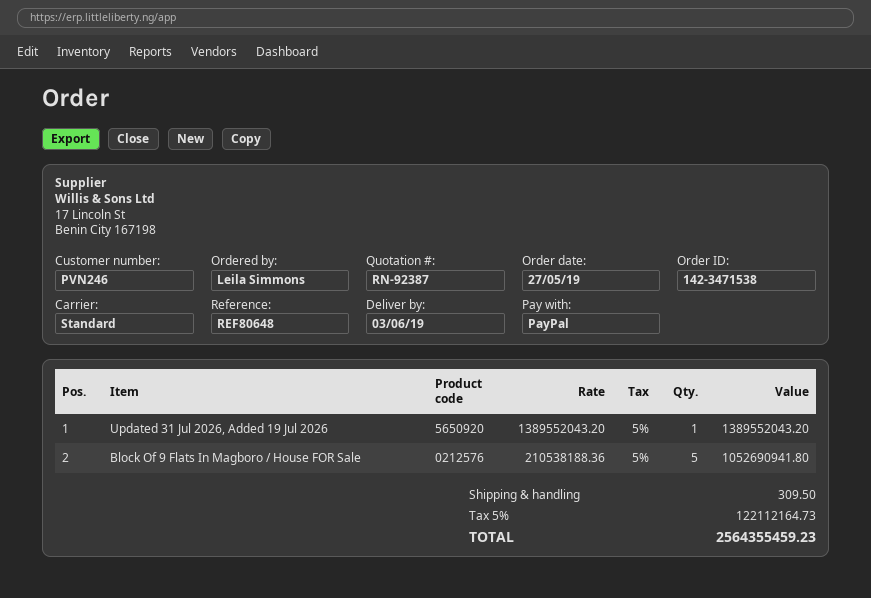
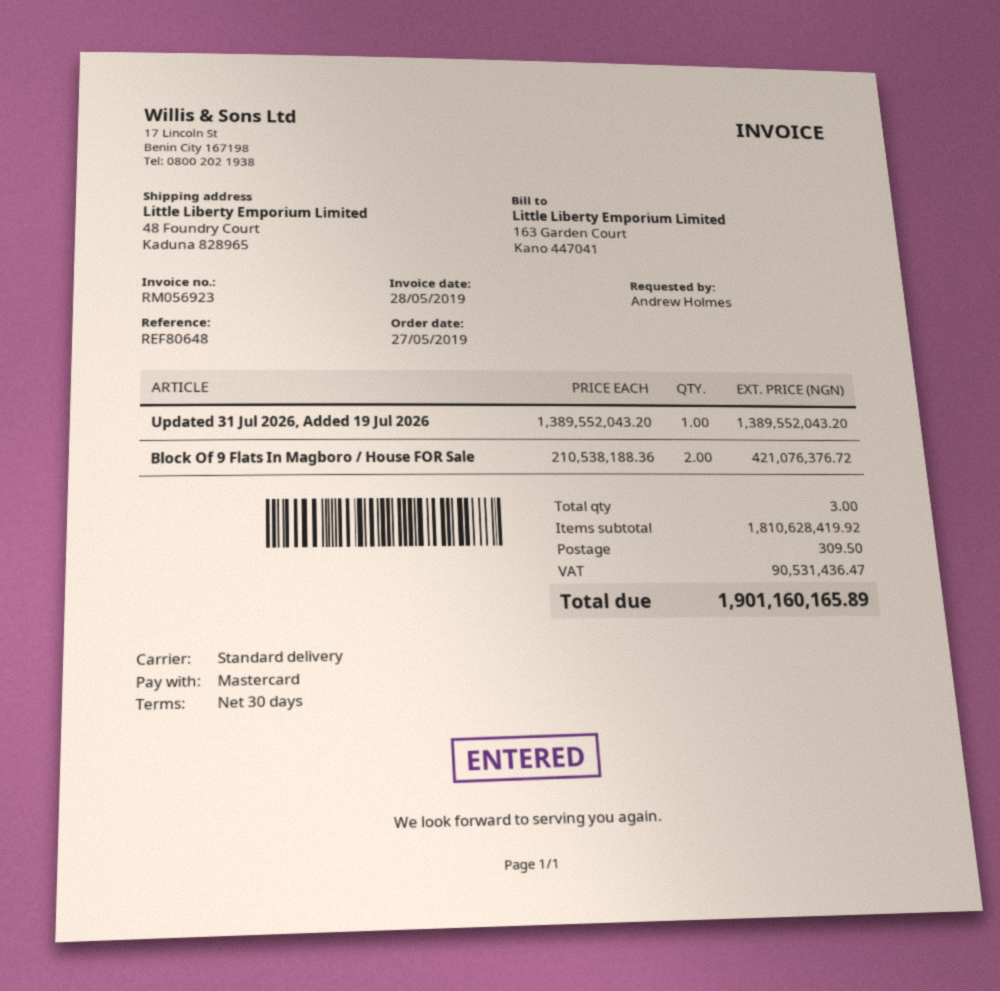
ordered by: Leila Simmons -> Andrew Holmes
payment method: PayPal -> Mastercard
Block Of 9 Flats In Magboro / House FOR Sale: 5 x 210538188.36 = 1052690941.80 -> 2 x 210538188.36 = 421076376.72
tax: 122112164.73 -> 90531436.47
total: 2564355459.23 -> 1901160165.89

